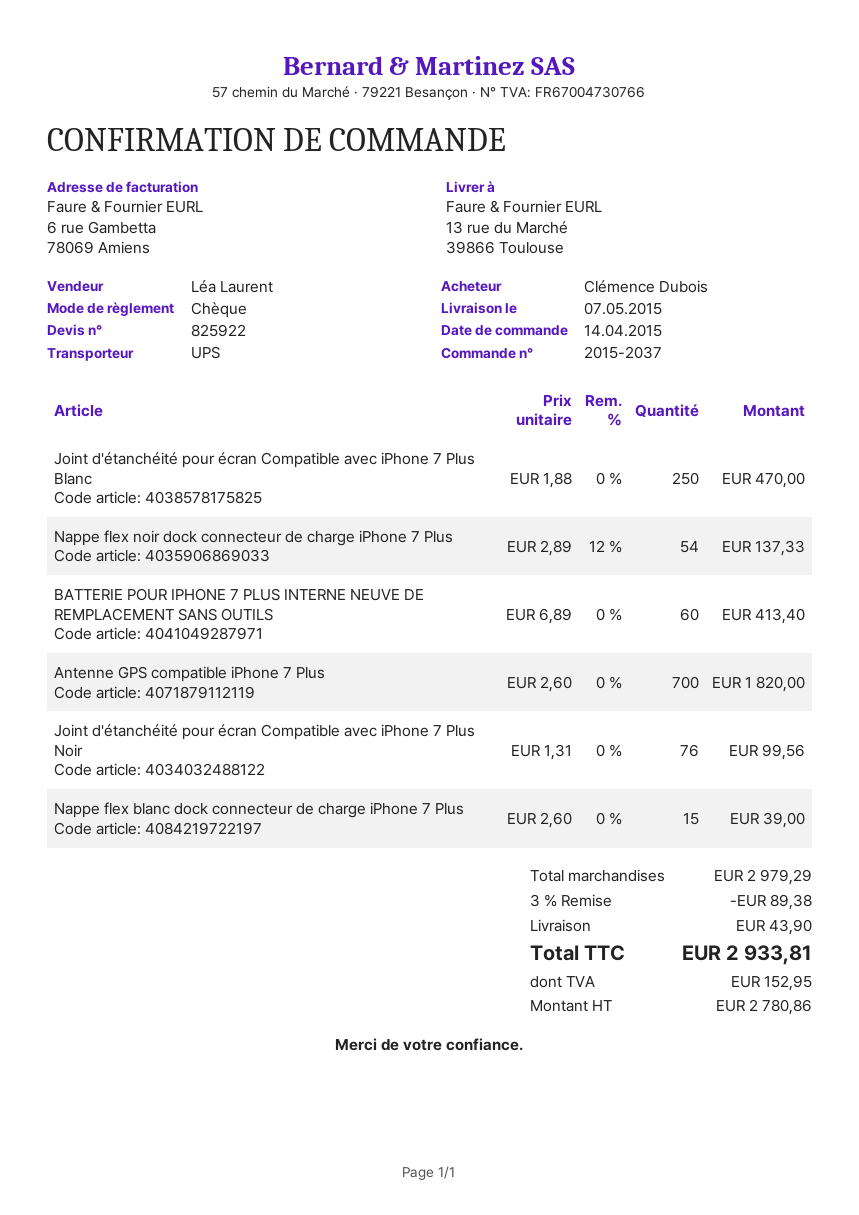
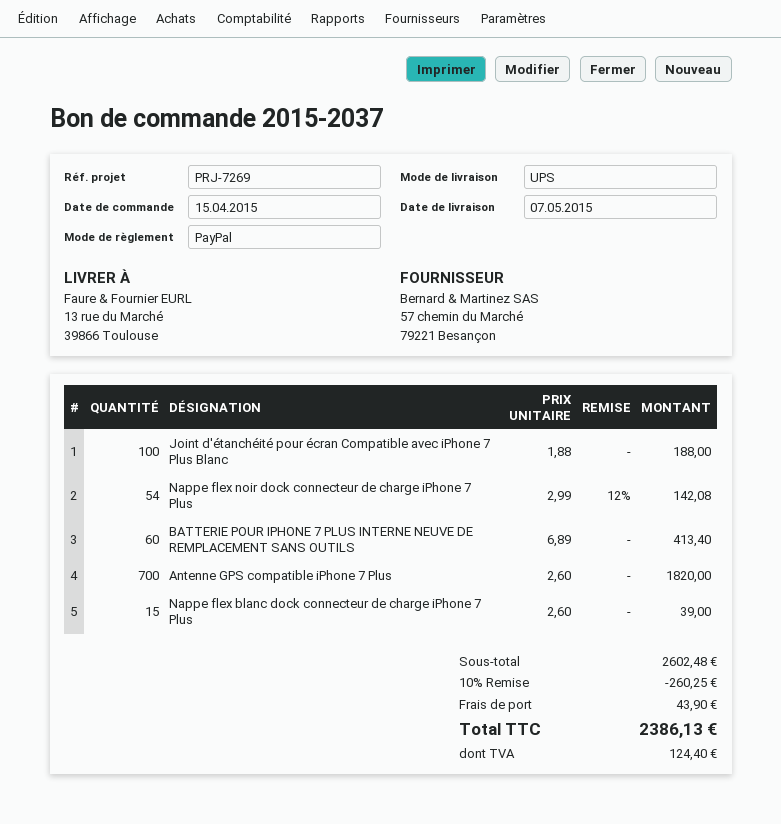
order date: 2015-04-14 -> 2015-04-15
payment method: cheque -> PayPal
Joint d'étanchéité pour écran Compatible avec iPhone 7 Plus Blanc: 250 x 1.88 = 470.00 -> 100 x 1.88 = 188.00
Nappe flex noir dock connecteur de charge iPhone 7 Plus: 54 x 2.89 - 12% = 137.33 -> 54 x 2.99 - 12% = 142.08
Joint d'étanchéité pour écran Compatible avec iPhone 7 Plus Noir: 76 x 1.31 = 99.56 -> none
subtotal: 2979.29 -> 2602.48
discount: 3% = 89.38 -> 10% = 260.25
tax: 152.95 -> 124.40
total: 2933.81 -> 2386.13

